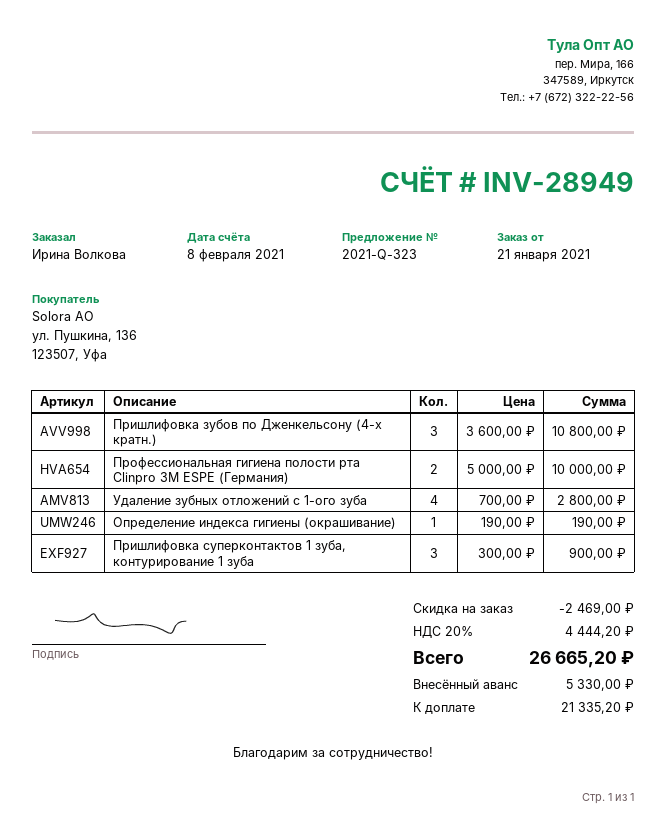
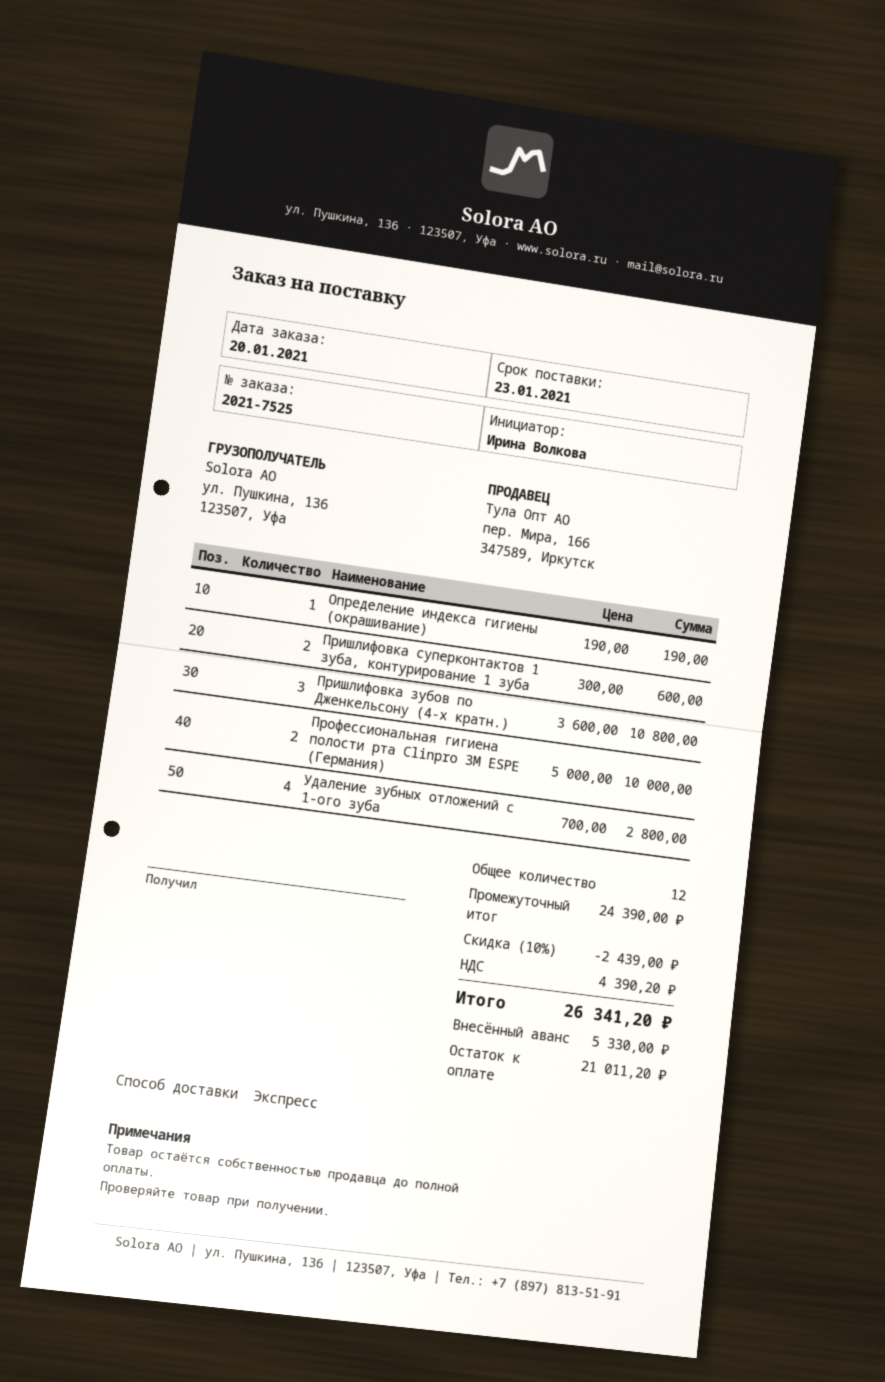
order date: 2021-01-21 -> 2021-01-20
Пришлифовка суперконтактов 1 зуба, контурирование 1 зуба: 3 x 300.00 = 900.00 -> 2 x 300.00 = 600.00
discount: 2469.00 -> 2439.00
tax: 4444.20 -> 4390.20
total: 26665.20 -> 26341.20
balance: 21335.20 -> 21011.20

